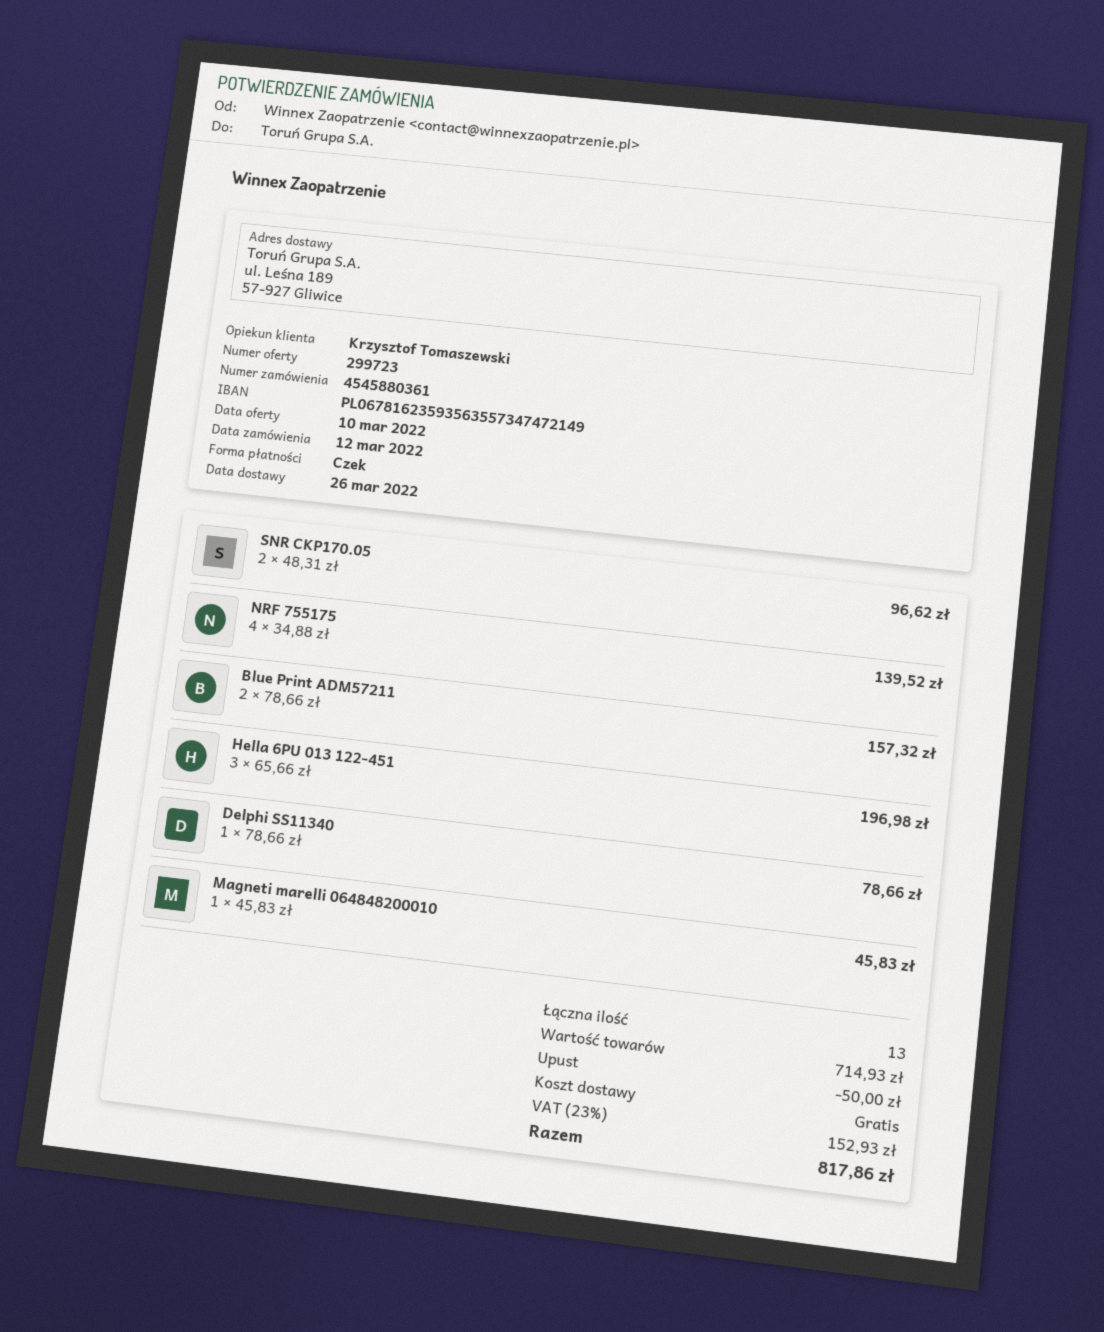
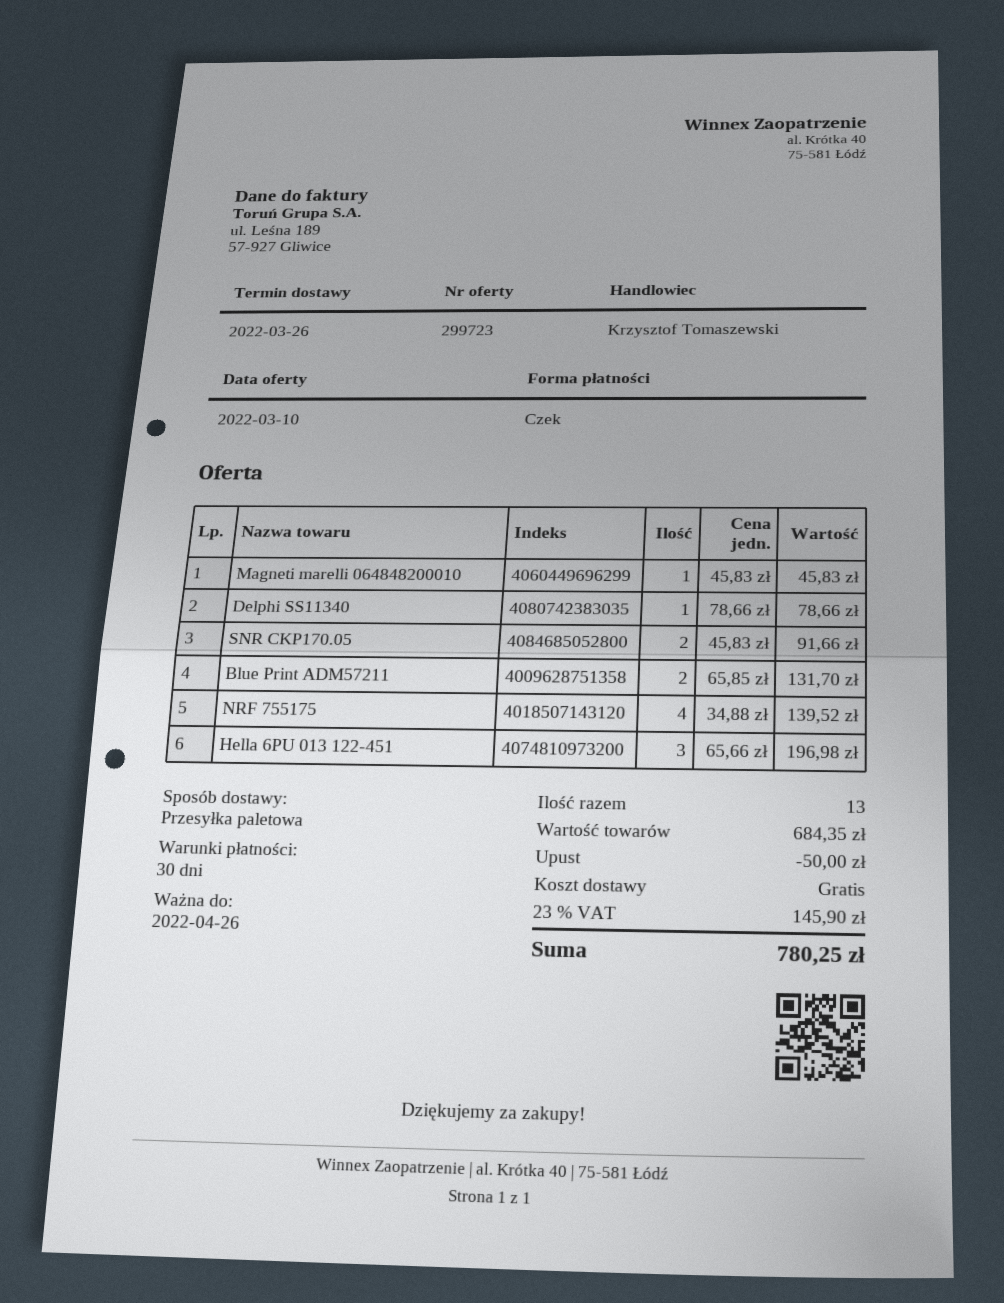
SNR CKP170.05: 2 x 48.31 = 96.62 -> 2 x 45.83 = 91.66
Blue Print ADM57211: 2 x 78.66 = 157.32 -> 2 x 65.85 = 131.70
subtotal: 714.93 -> 684.35
tax: 23% = 152.93 -> 23% = 145.90
total: 817.86 -> 780.25

